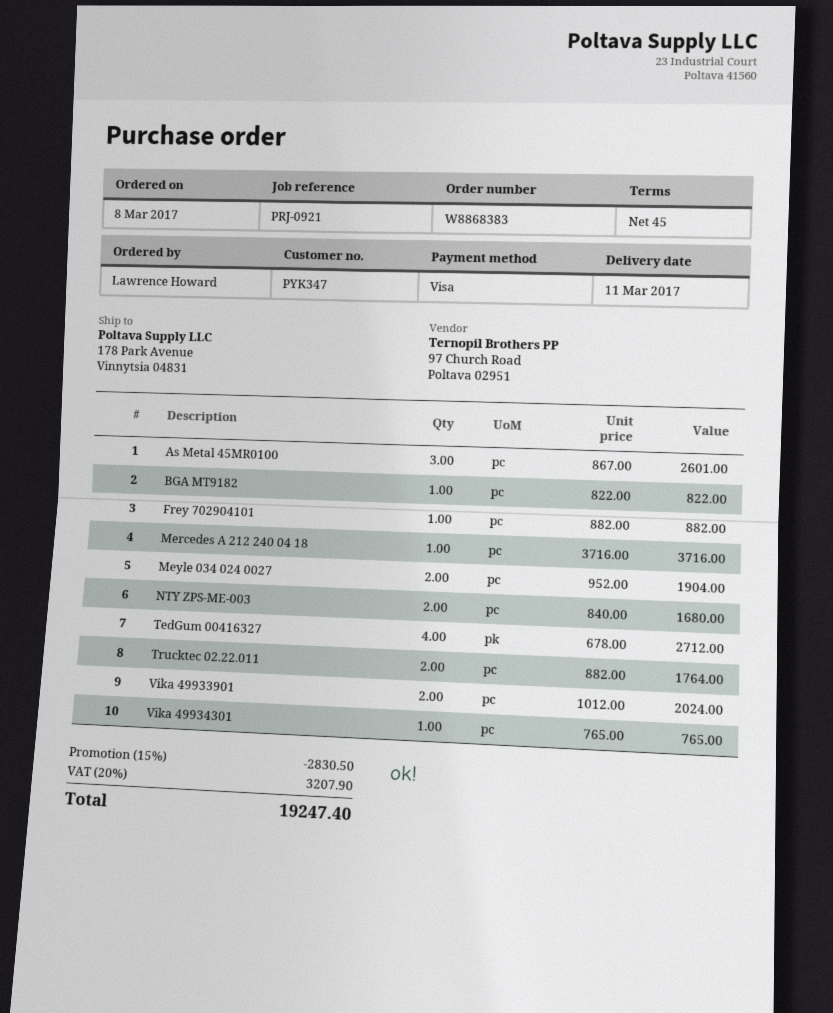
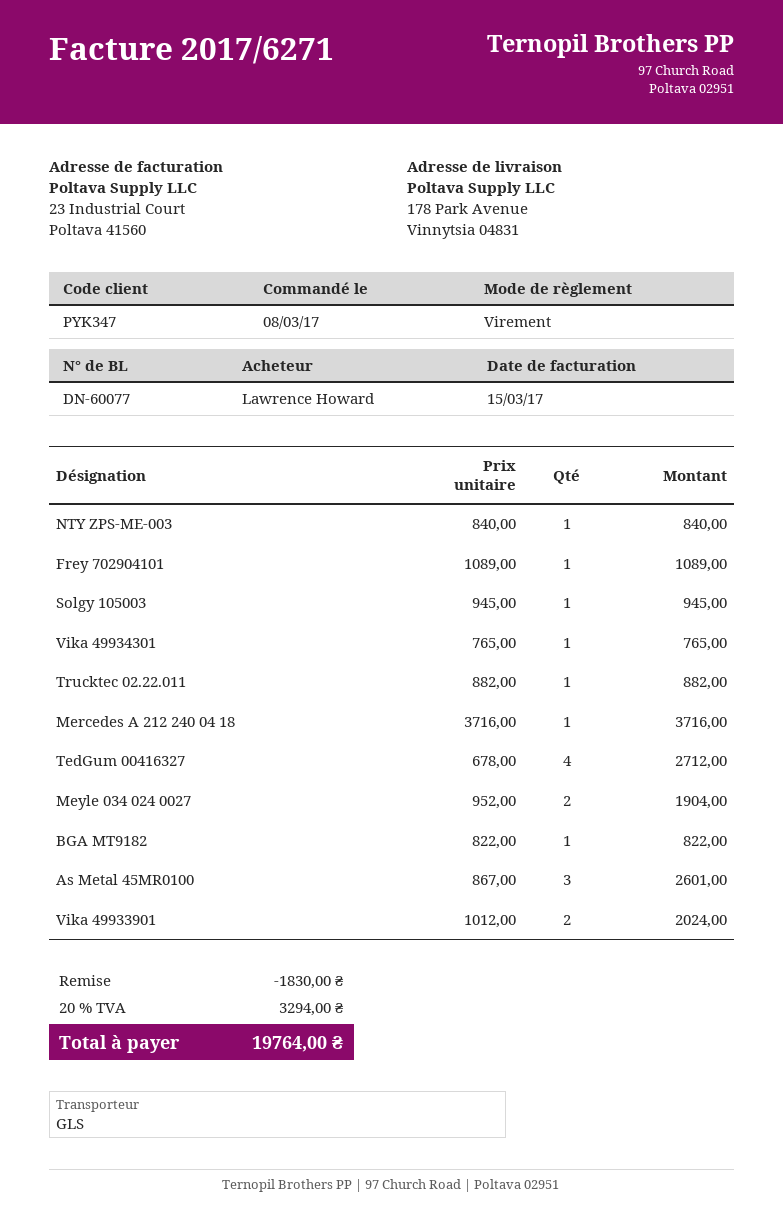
payment method: Visa -> bank transfer
Frey 702904101: 1 x 882.00 = 882.00 -> 1 x 1089.00 = 1089.00
NTY ZPS-ME-003: 2 x 840.00 = 1680.00 -> 1 x 840.00 = 840.00
Trucktec 02.22.011: 2 x 882.00 = 1764.00 -> 1 x 882.00 = 882.00
Solgy 105003: none -> 1 x 945.00 = 945.00
discount: 2830.50 -> 1830.00
tax: 20% = 3207.90 -> 20% = 3294.00
total: 19247.40 -> 19764.00

